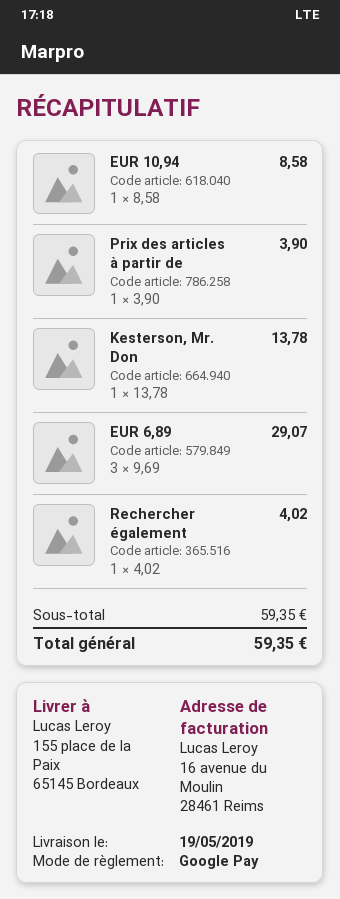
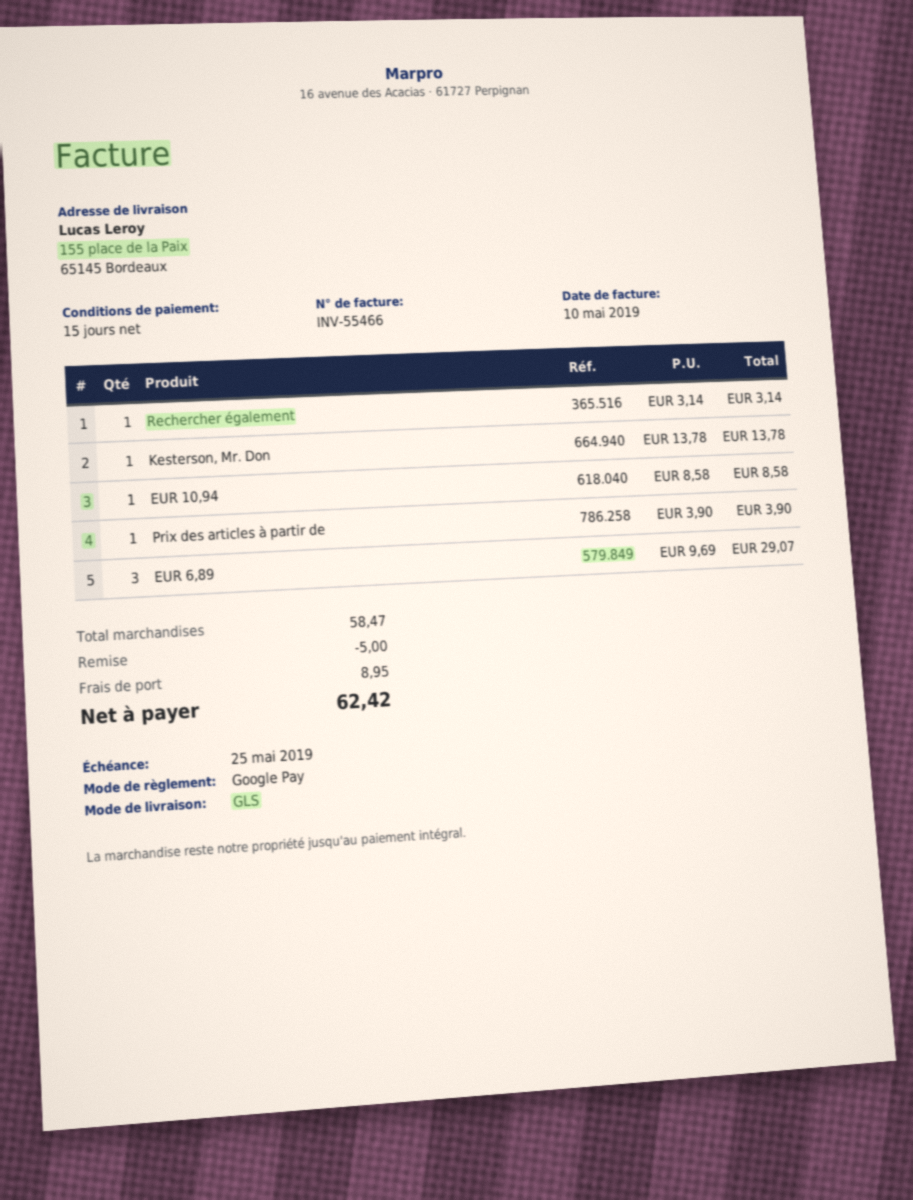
Rechercher également: 1 x 4.02 = 4.02 -> 1 x 3.14 = 3.14
subtotal: 59.35 -> 58.47
discount: none -> 5.00
shipping: none -> 8.95
total: 59.35 -> 62.42

